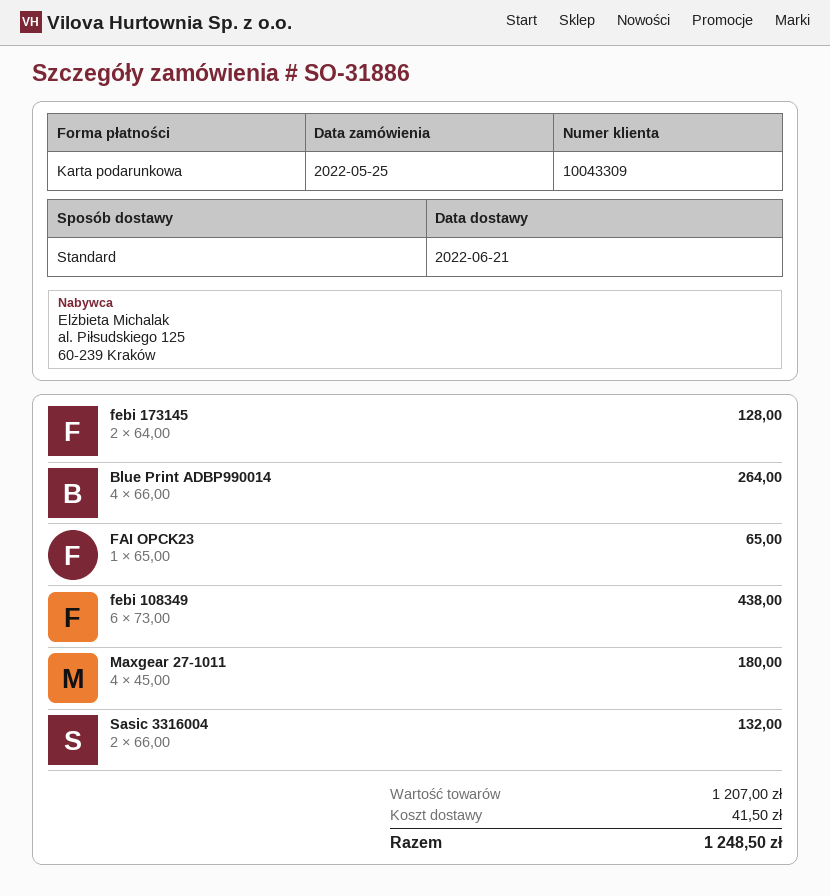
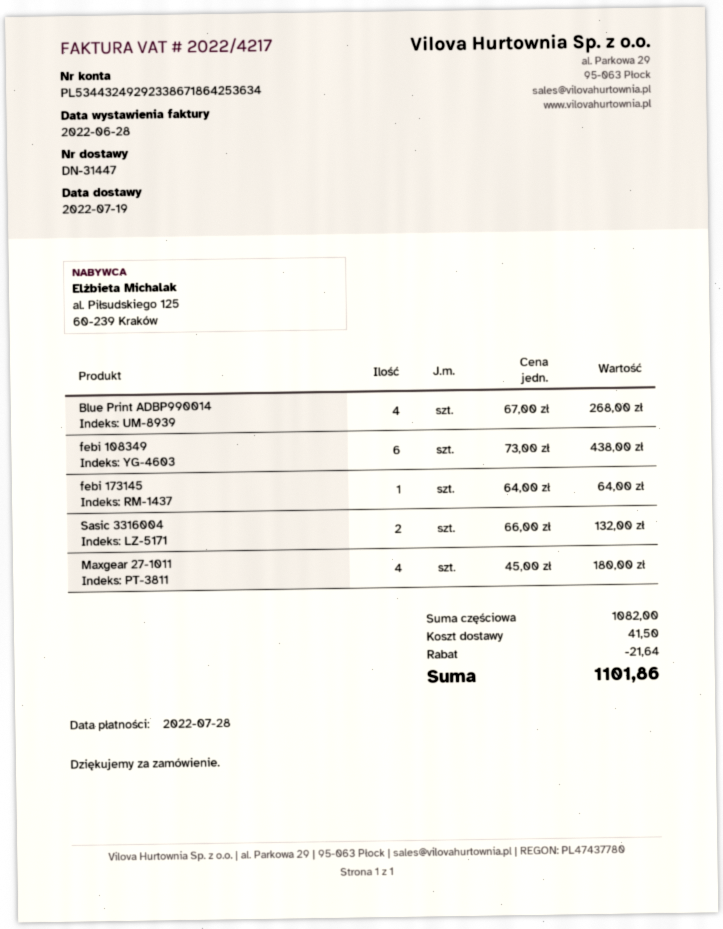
delivery date: 2022-06-21 -> 2022-07-19
febi 173145: 2 x 64.00 = 128.00 -> 1 x 64.00 = 64.00
Blue Print ADBP990014: 4 x 66.00 = 264.00 -> 4 x 67.00 = 268.00
FAI OPCK23: 1 x 65.00 = 65.00 -> none
subtotal: 1207.00 -> 1082.00
discount: none -> 21.64
total: 1248.50 -> 1101.86

